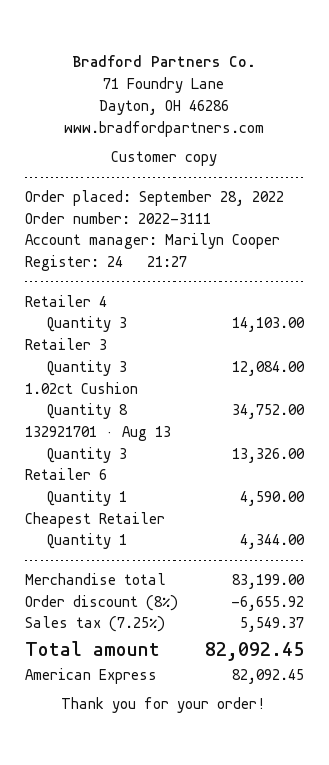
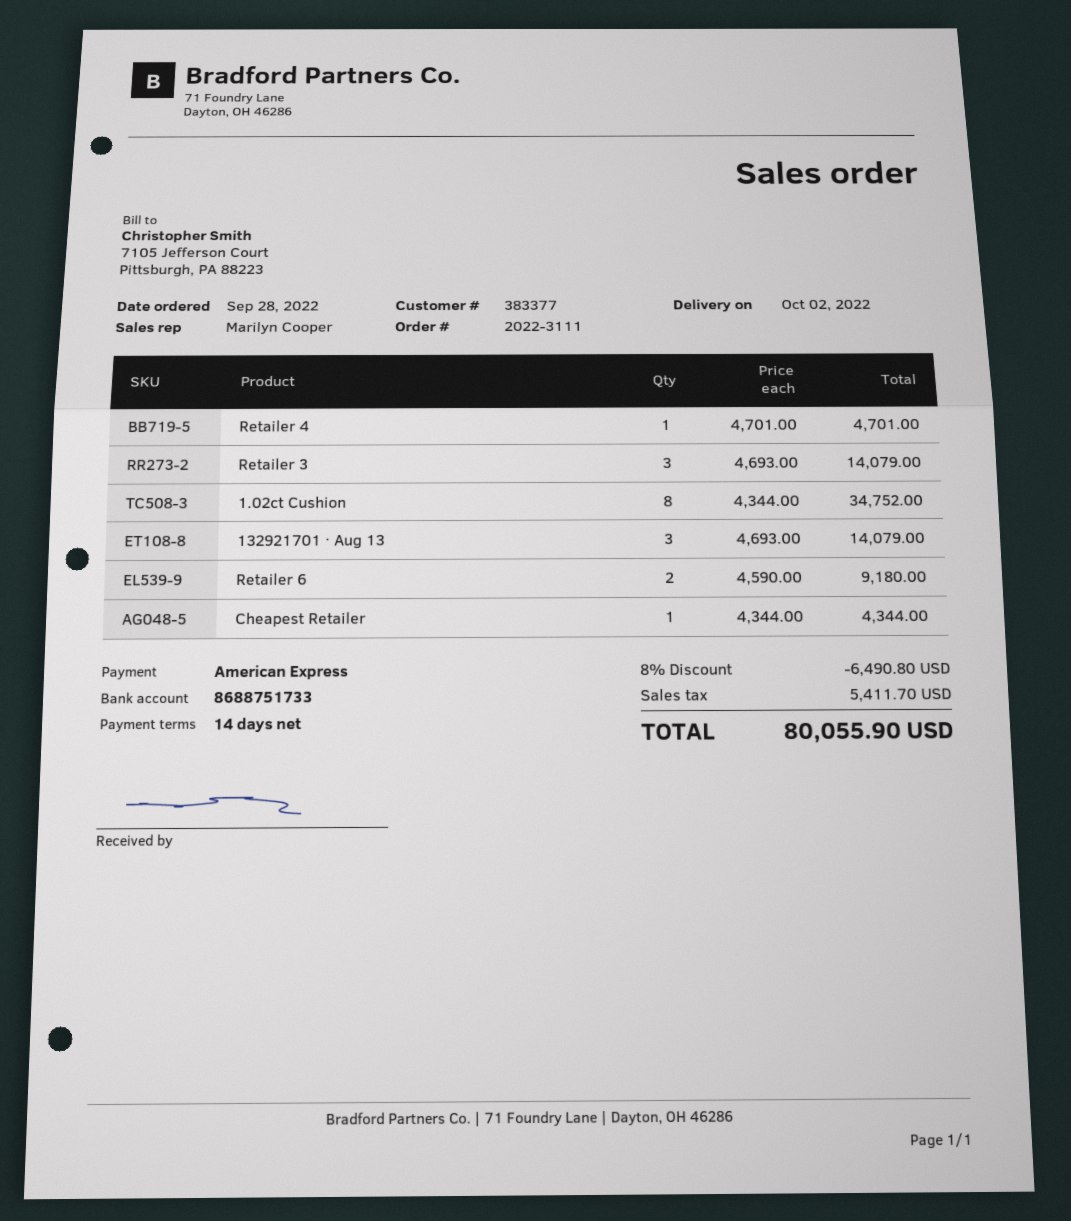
Retailer 4: 3 for 14103.00 -> 1 for 4701.00
Retailer 3: 3 for 12084.00 -> 3 for 14079.00
132921701 · Aug 13: 3 for 13326.00 -> 3 for 14079.00
Retailer 6: 1 for 4590.00 -> 2 for 9180.00
discount: 8% = 6655.92 -> 8% = 6490.80
tax: 5549.37 -> 5411.70
total: 82092.45 -> 80055.90

